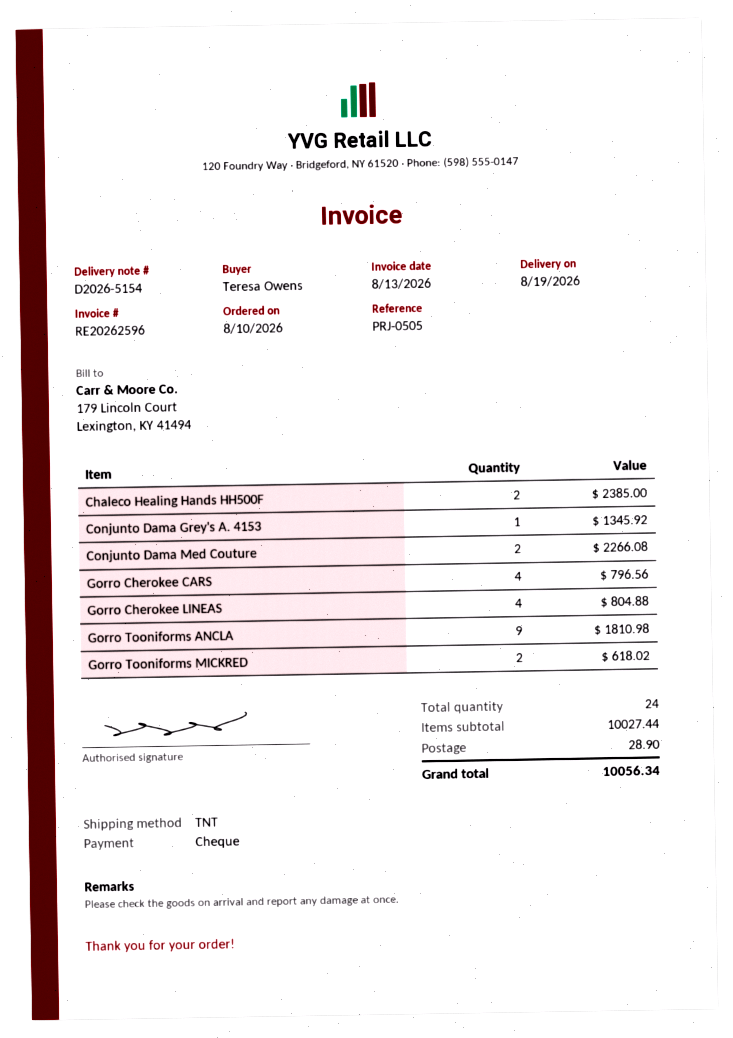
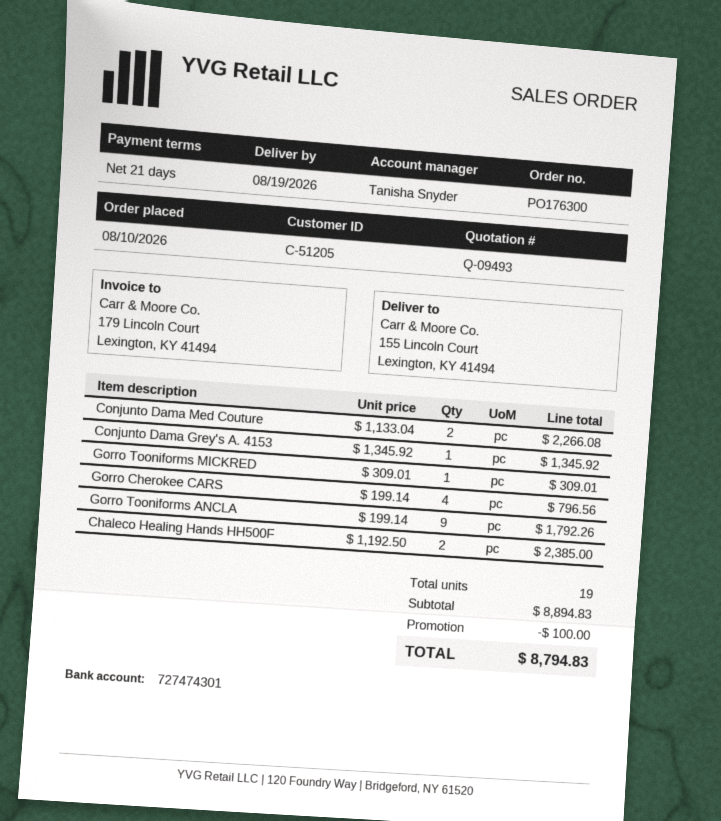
Gorro Cherokee LINEAS: 4 for 804.88 -> none
Gorro Tooniforms ANCLA: 9 for 1810.98 -> 9 for 1792.26
Gorro Tooniforms MICKRED: 2 for 618.02 -> 1 for 309.01
total quantity: 24 -> 19
subtotal: 10027.44 -> 8894.83
discount: none -> 100.00
shipping: 28.90 -> none
total: 10056.34 -> 8794.83

